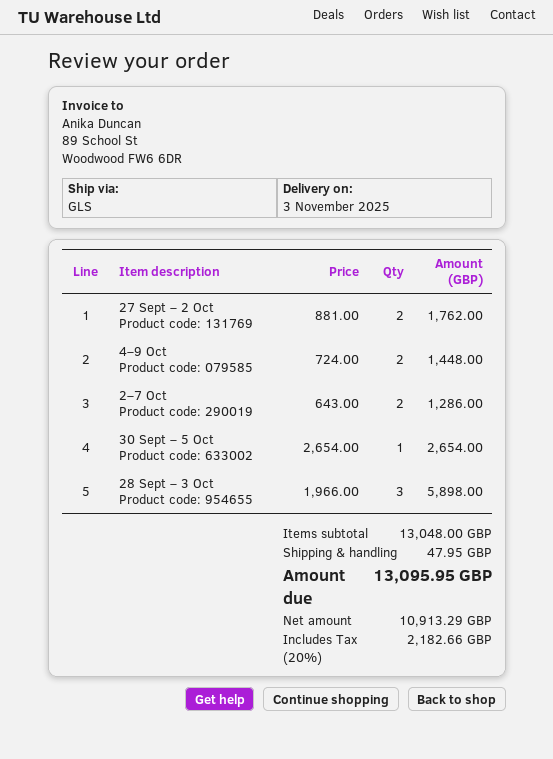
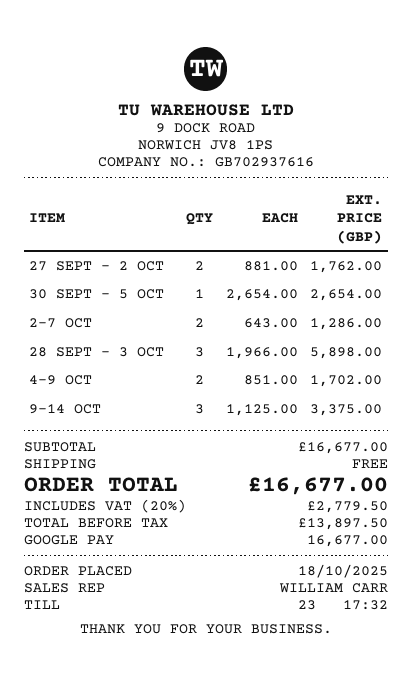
4–9 Oct: 2 x 724.00 = 1448.00 -> 2 x 851.00 = 1702.00
9–14 OCT: none -> 3 x 1125.00 = 3375.00
subtotal: 13048.00 -> 16677.00
shipping: 47.95 -> 0.00
net: 10913.29 -> 13897.50
tax: 20% = 2182.66 -> 20% = 2779.50
total: 13095.95 -> 16677.00

